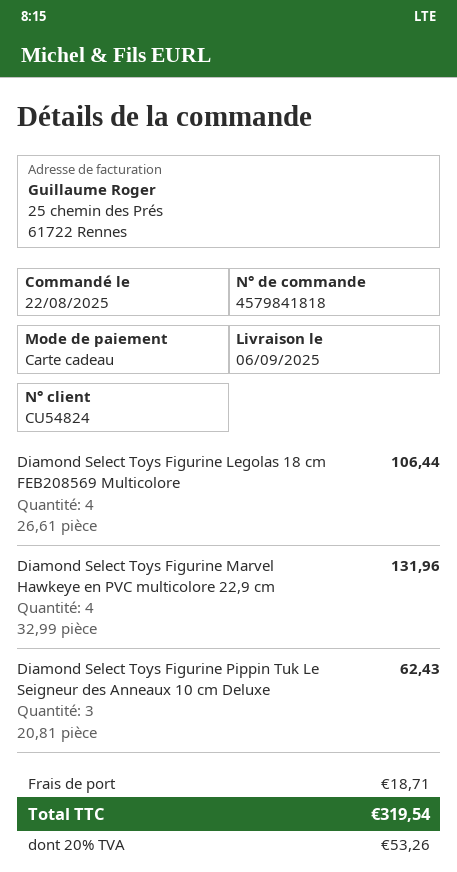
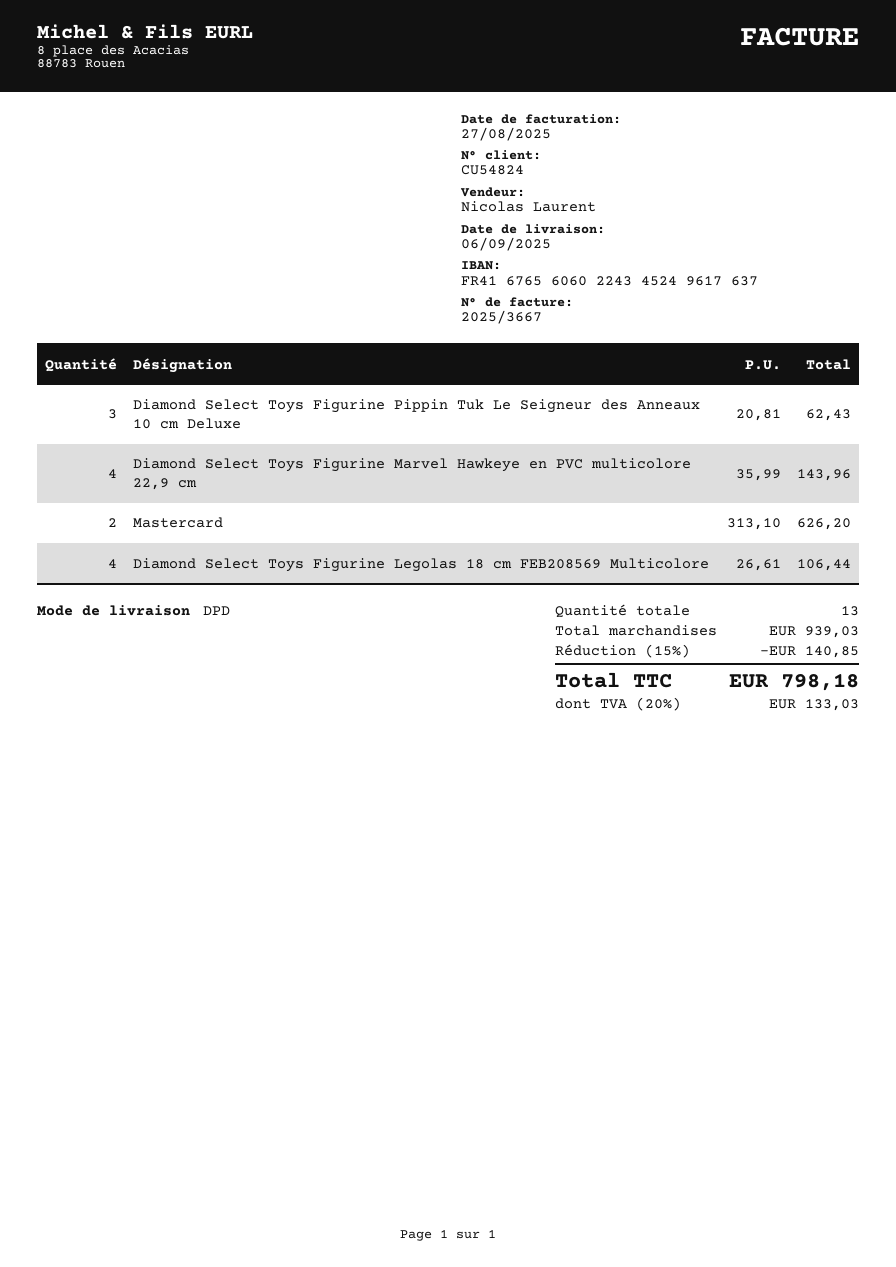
Diamond Select Toys Figurine Marvel Hawkeye en PVC multicolore 22,9 cm: 4 x 32.99 = 131.96 -> 4 x 35.99 = 143.96
Mastercard: none -> 2 x 313.10 = 626.20
discount: none -> 15% = 140.85
shipping: 18.71 -> none
tax: 20% = 53.26 -> 20% = 133.03
total: 319.54 -> 798.18

